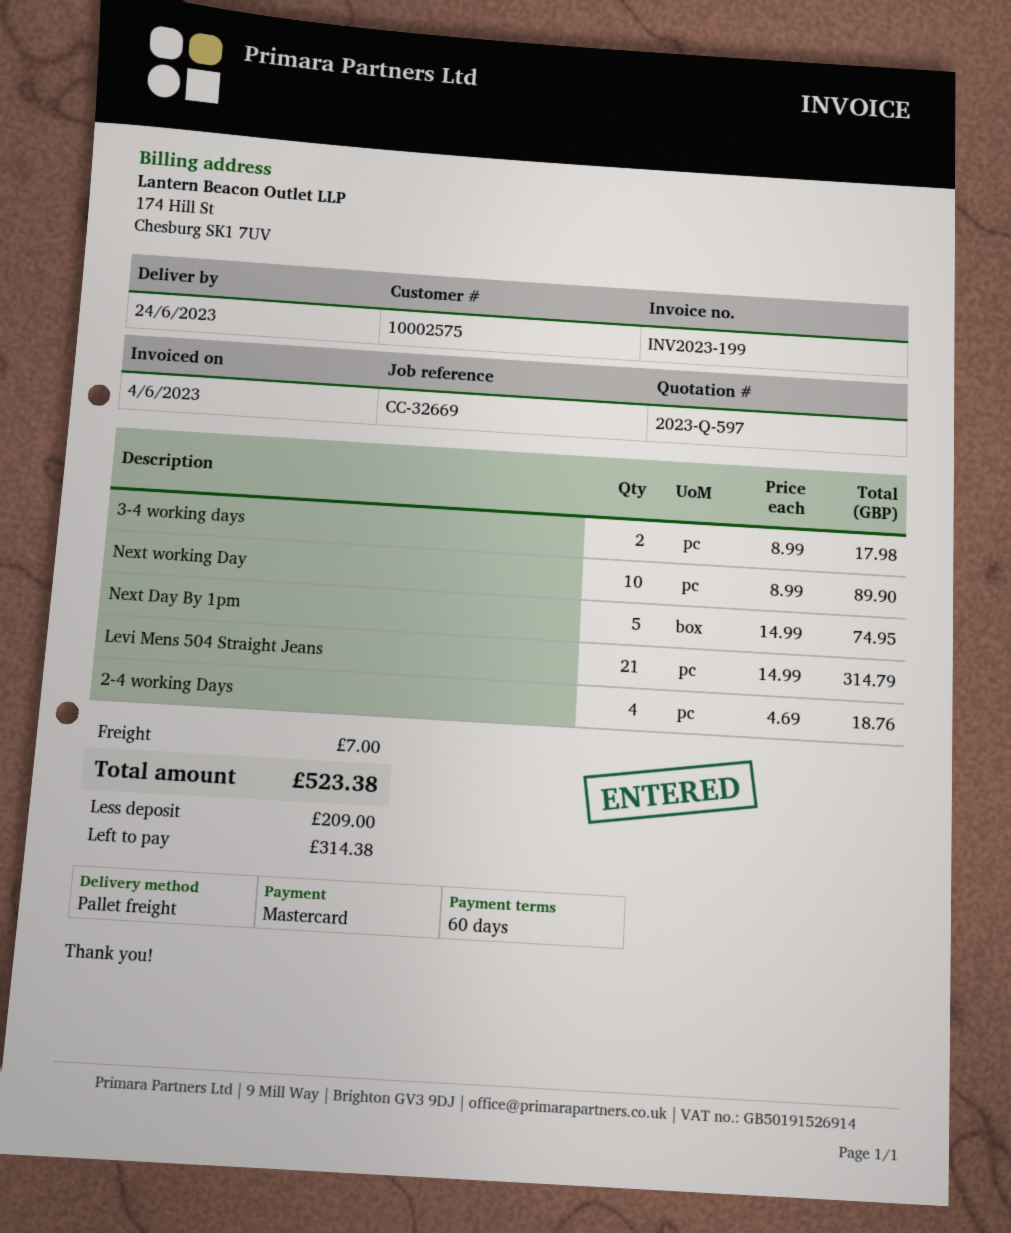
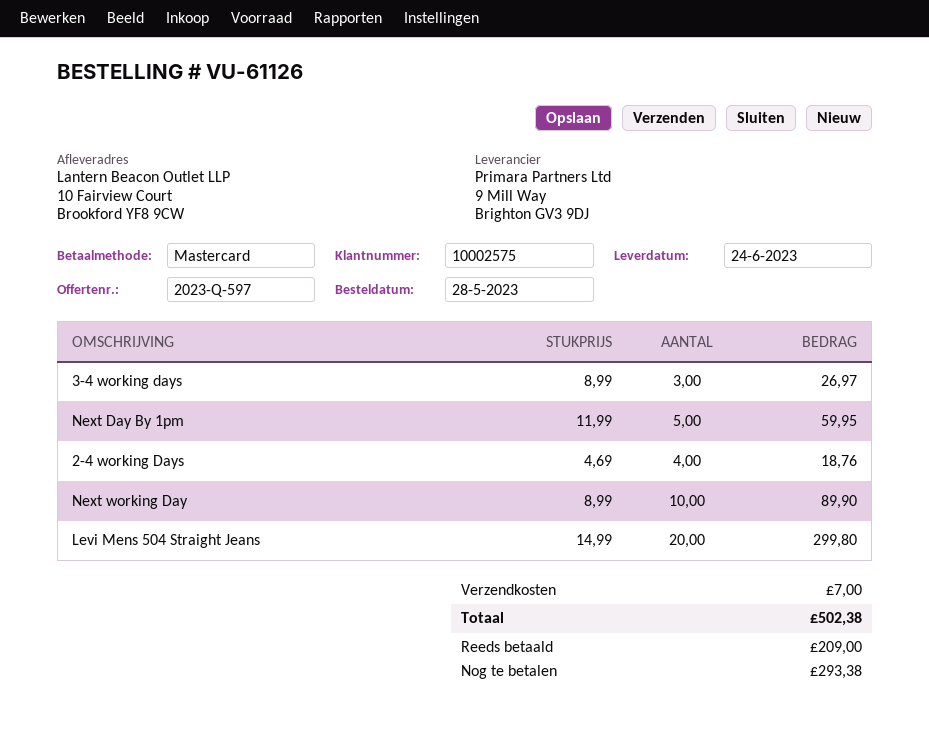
3-4 working days: 2 x 8.99 = 17.98 -> 3 x 8.99 = 26.97
Next Day By 1pm: 5 x 14.99 = 74.95 -> 5 x 11.99 = 59.95
Levi Mens 504 Straight Jeans: 21 x 14.99 = 314.79 -> 20 x 14.99 = 299.80
total: 523.38 -> 502.38
balance: 314.38 -> 293.38

